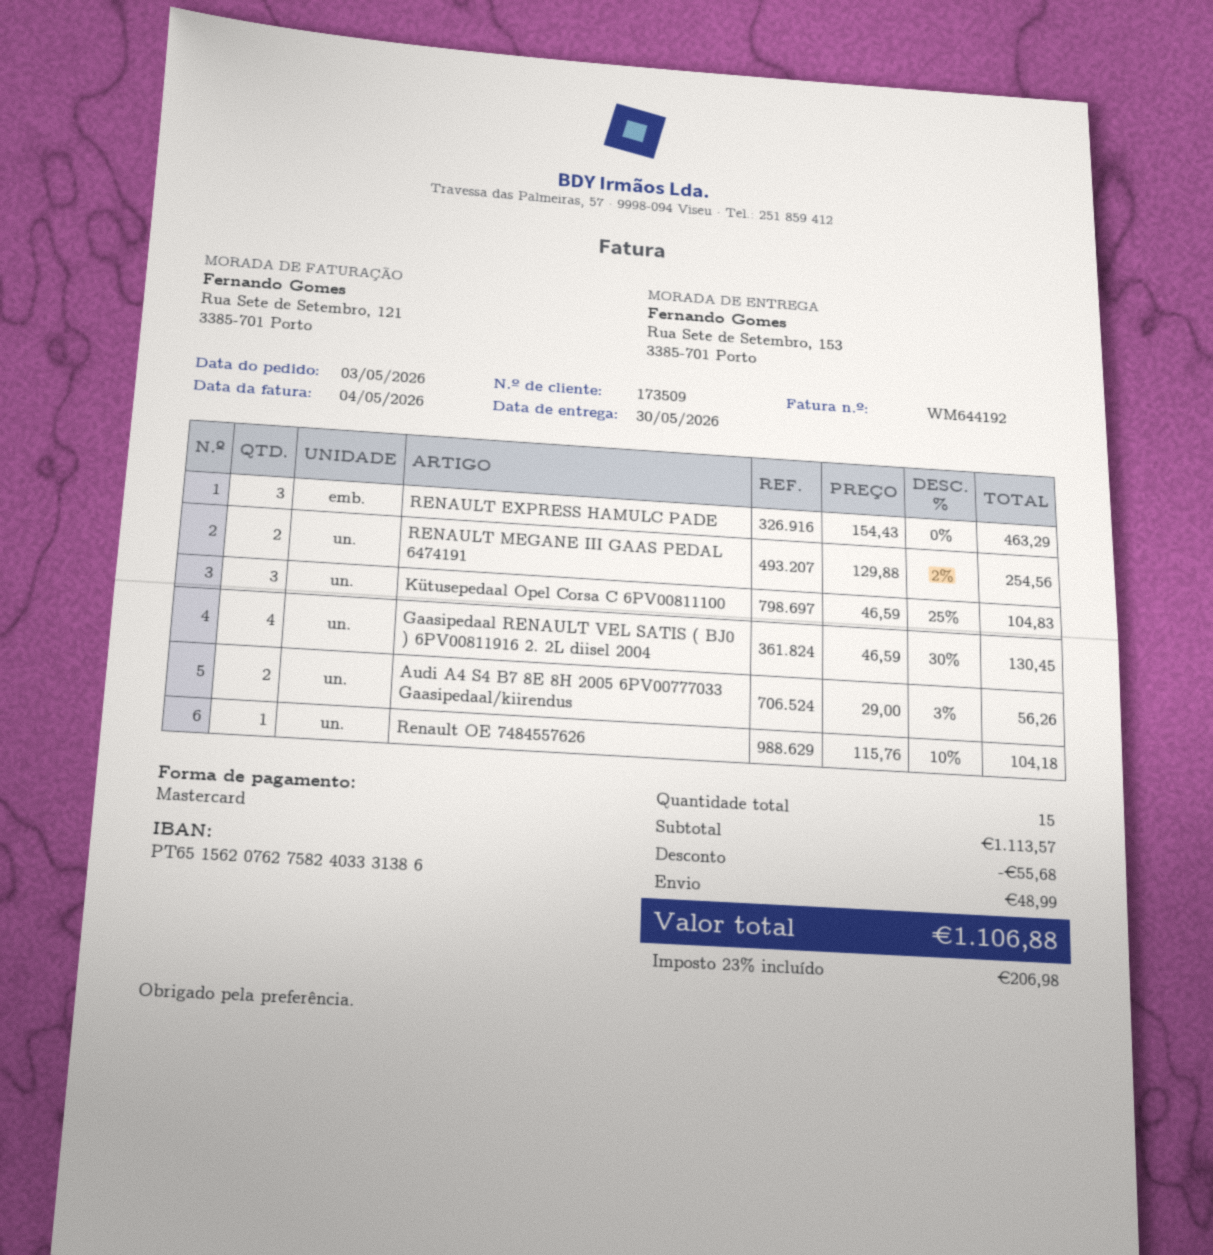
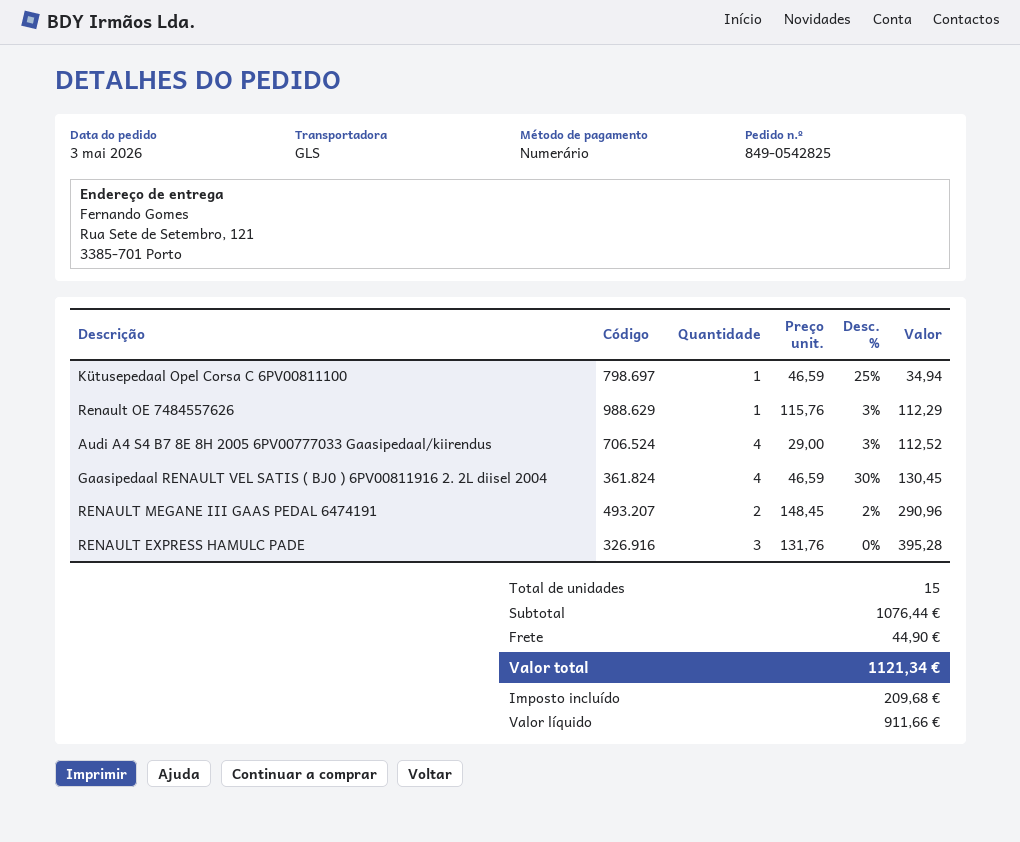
payment method: Mastercard -> cash
ship to: Rua Sete de Setembro, 153, 3385-701 Porto -> Rua Sete de Setembro, 121, 3385-701 Porto
RENAULT EXPRESS HAMULC PADE: 3 x 154.43 = 463.29 -> 3 x 131.76 = 395.28
RENAULT MEGANE III GAAS PEDAL 6474191: 2 x 129.88 - 2% = 254.56 -> 2 x 148.45 - 2% = 290.96
Kütusepedaal Opel Corsa C 6PV00811100: 3 x 46.59 - 25% = 104.83 -> 1 x 46.59 - 25% = 34.94
Audi A4 S4 B7 8E 8H 2005 6PV00777033 Gaasipedaal/kiirendus: 2 x 29.00 - 3% = 56.26 -> 4 x 29.00 - 3% = 112.52
Renault OE 7484557626: 1 x 115.76 - 10% = 104.18 -> 1 x 115.76 - 3% = 112.29
subtotal: 1113.57 -> 1076.44
discount: 55.68 -> none
shipping: 48.99 -> 44.90
tax: 206.98 -> 209.68
total: 1106.88 -> 1121.34

